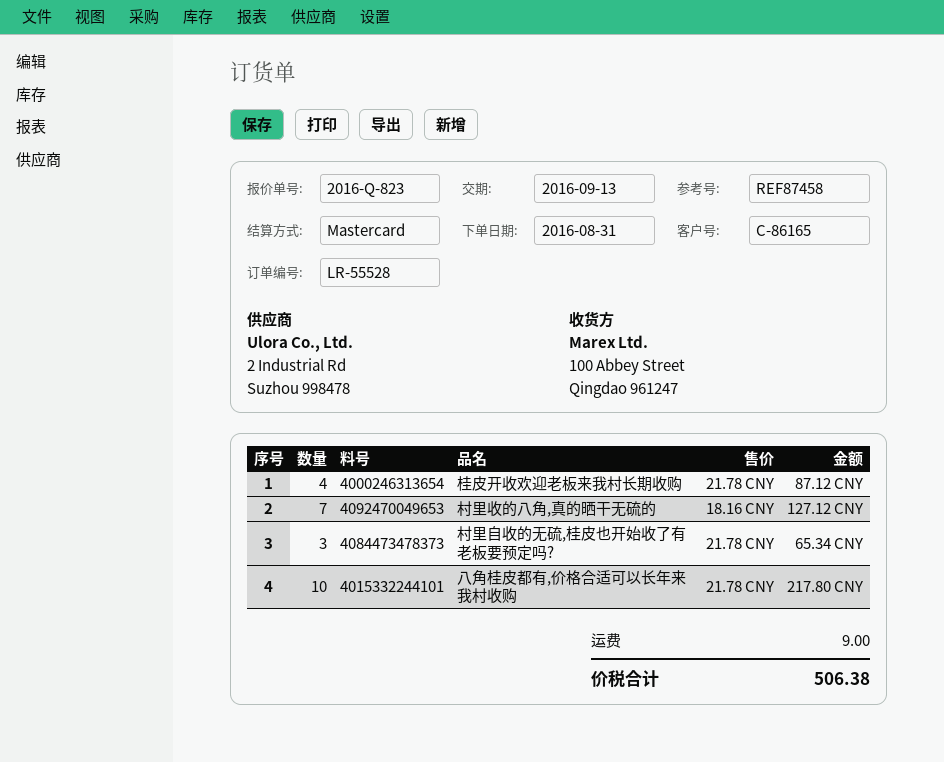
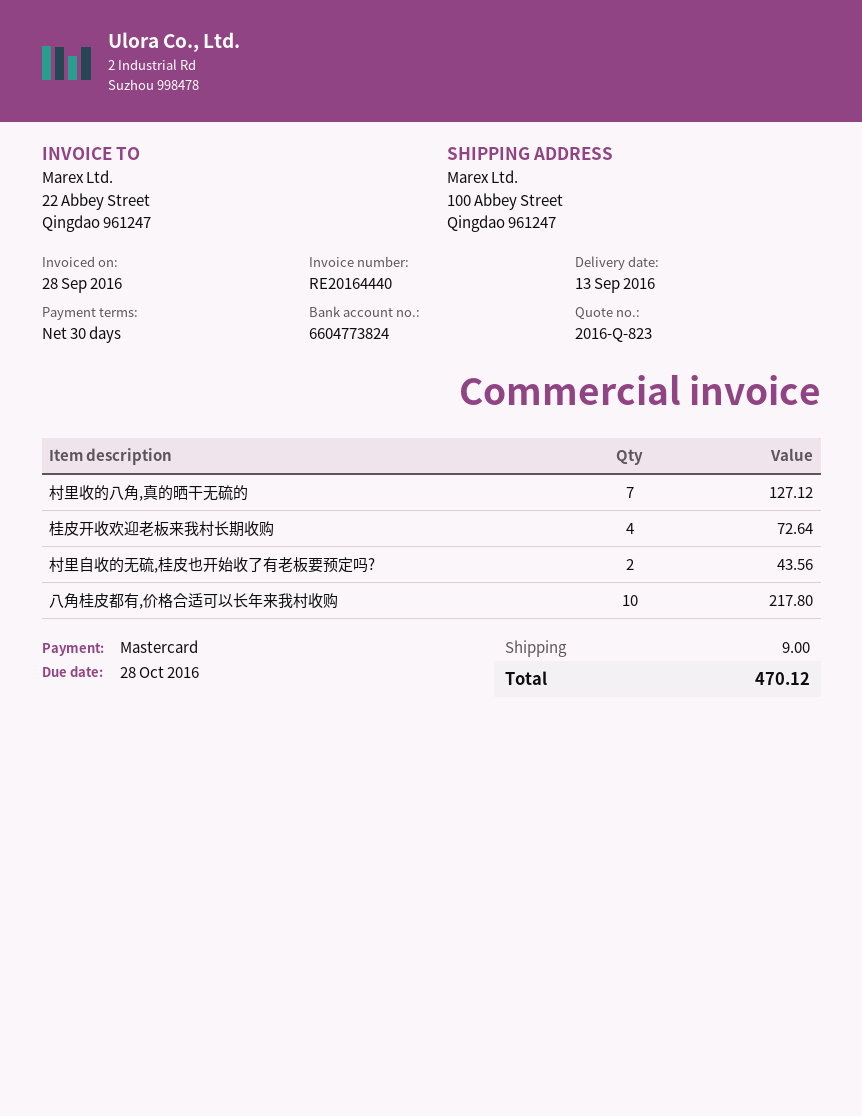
桂皮开收欢迎老板来我村长期收购: 4 for 87.12 -> 4 for 72.64
村里自收的无硫,桂皮也开始收了有老板要预定吗?: 3 for 65.34 -> 2 for 43.56
total: 506.38 -> 470.12

